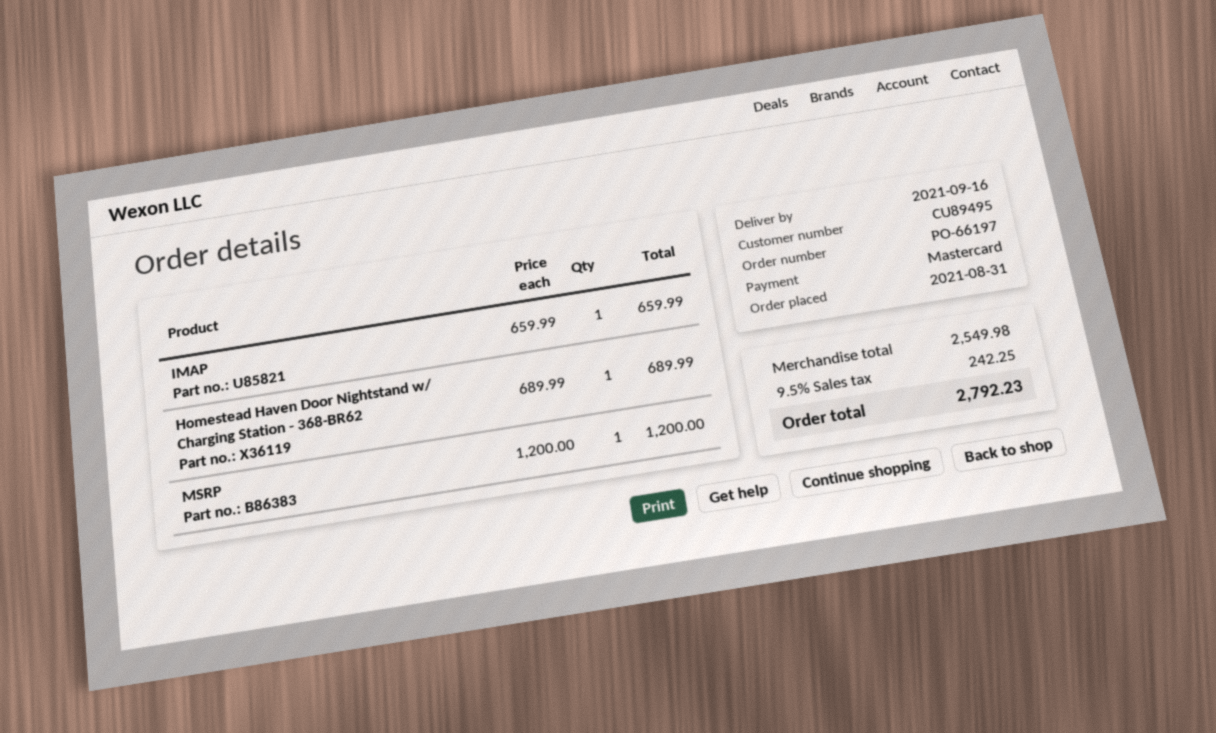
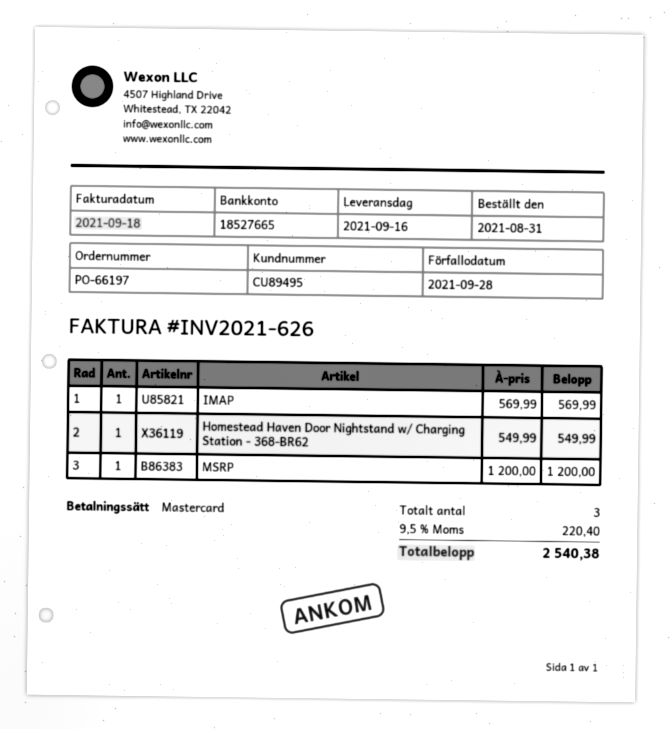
IMAP: 1 x 659.99 = 659.99 -> 1 x 569.99 = 569.99
Homestead Haven Door Nightstand w/ Charging Station - 368-BR62: 1 x 689.99 = 689.99 -> 1 x 549.99 = 549.99
tax: 9.5% = 242.25 -> 9.5% = 220.40
total: 2792.23 -> 2540.38

